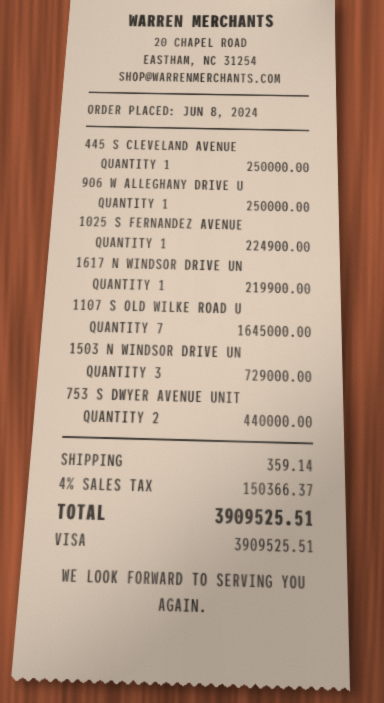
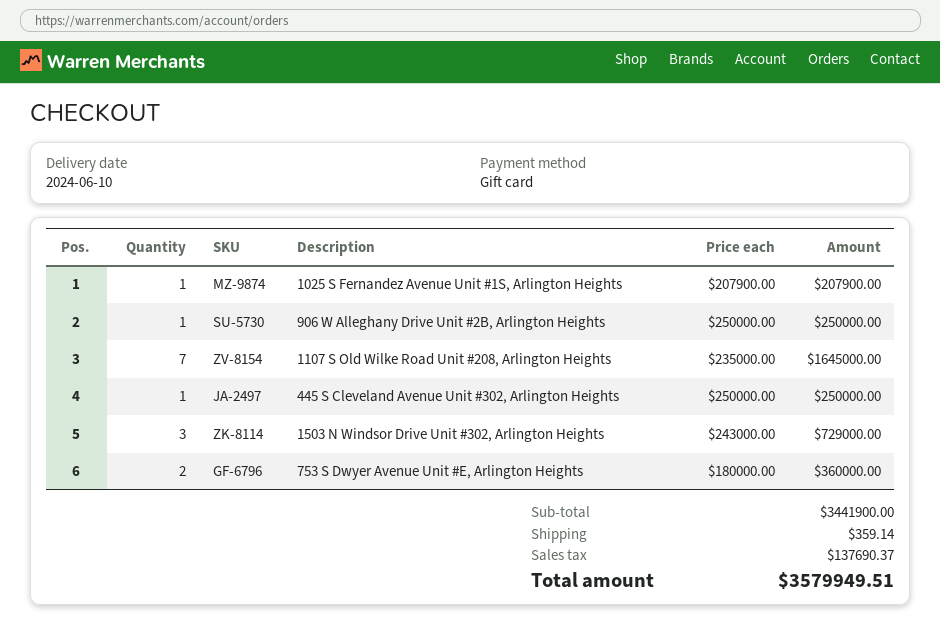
payment method: Visa -> gift card
1025 S FERNANDEZ AVENUE: 1 for 224900.00 -> 1 for 207900.00
1617 N WINDSOR DRIVE UN: 1 for 219900.00 -> none
753 S DWYER AVENUE UNIT: 2 for 440000.00 -> 2 for 360000.00
tax: 150366.37 -> 137690.37
total: 3909525.51 -> 3579949.51

